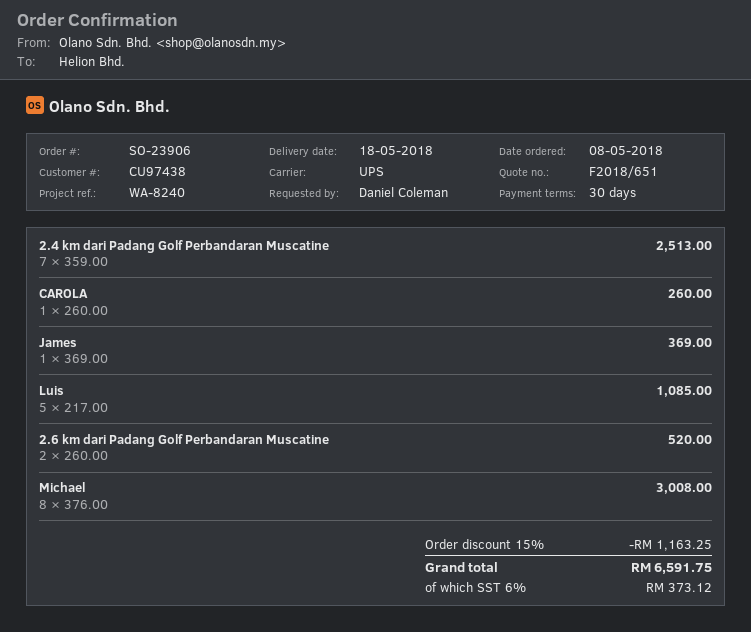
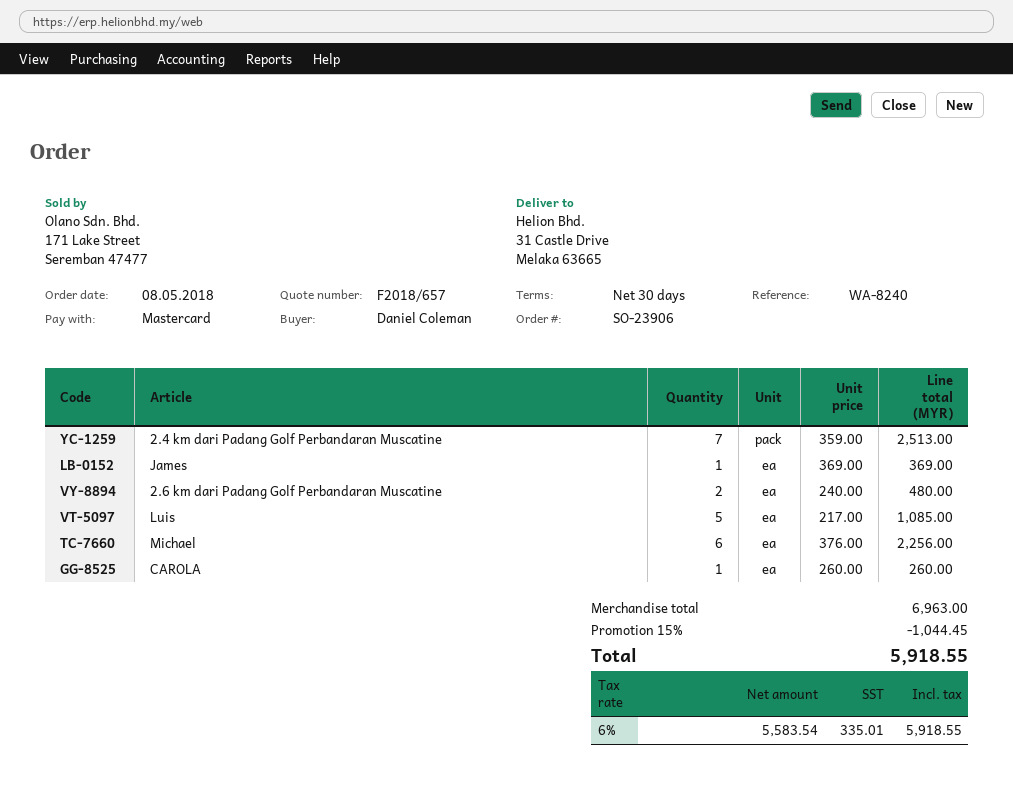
quote number: F2018/651 -> F2018/657
2.6 km dari Padang Golf Perbandaran Muscatine: 2 x 260.00 = 520.00 -> 2 x 240.00 = 480.00
Michael: 8 x 376.00 = 3008.00 -> 6 x 376.00 = 2256.00
discount: 15% = 1163.25 -> 15% = 1044.45
tax: 6% = 373.12 -> 6% = 335.01
total: 6591.75 -> 5918.55

